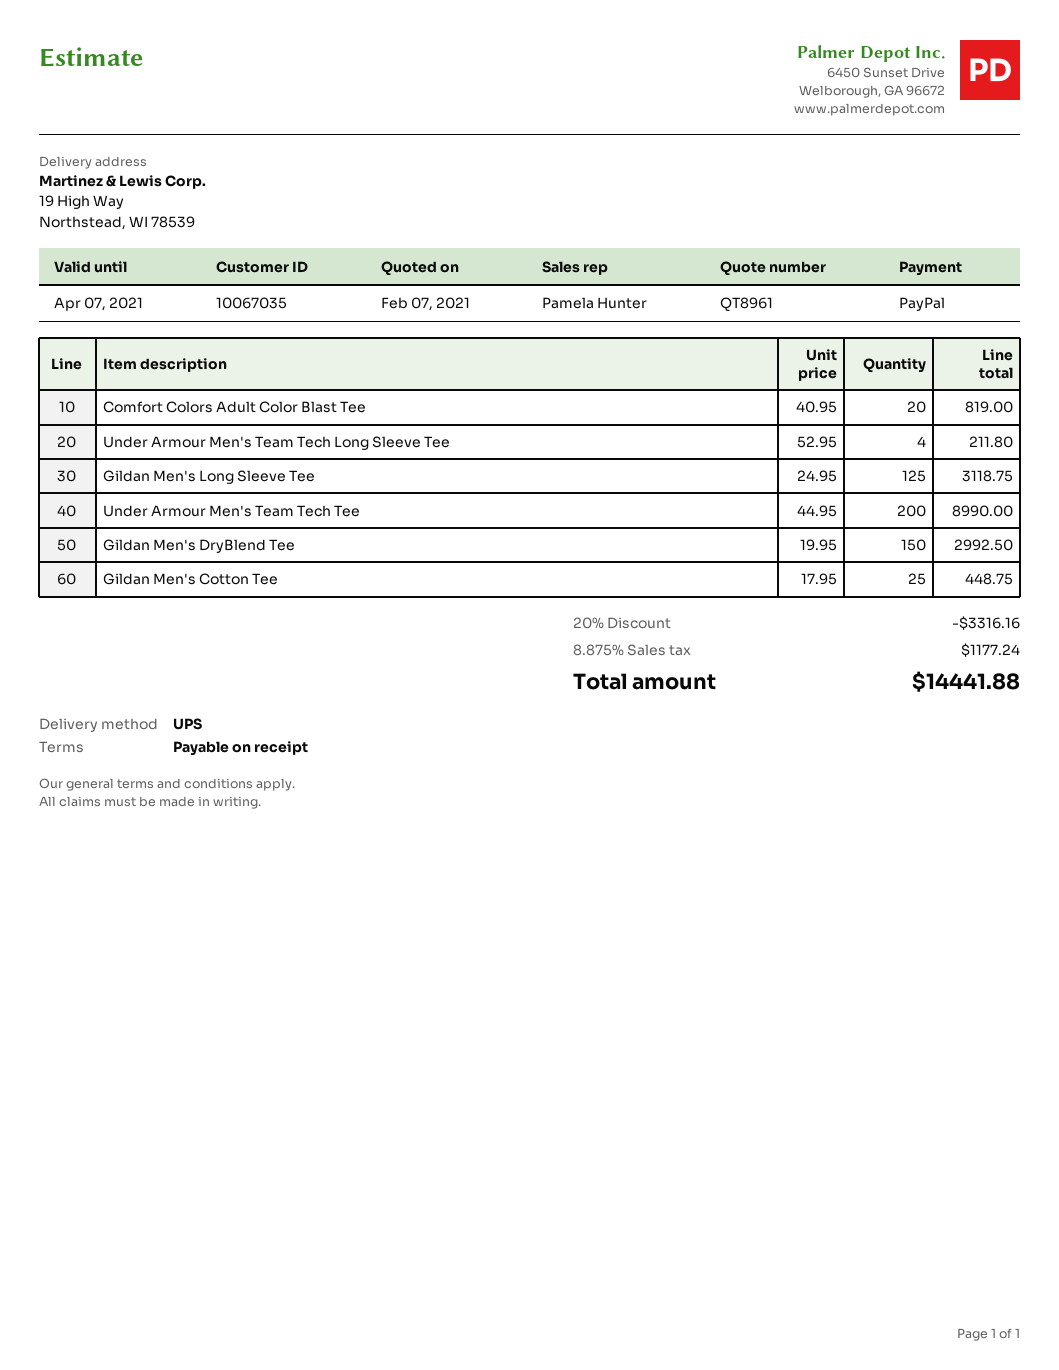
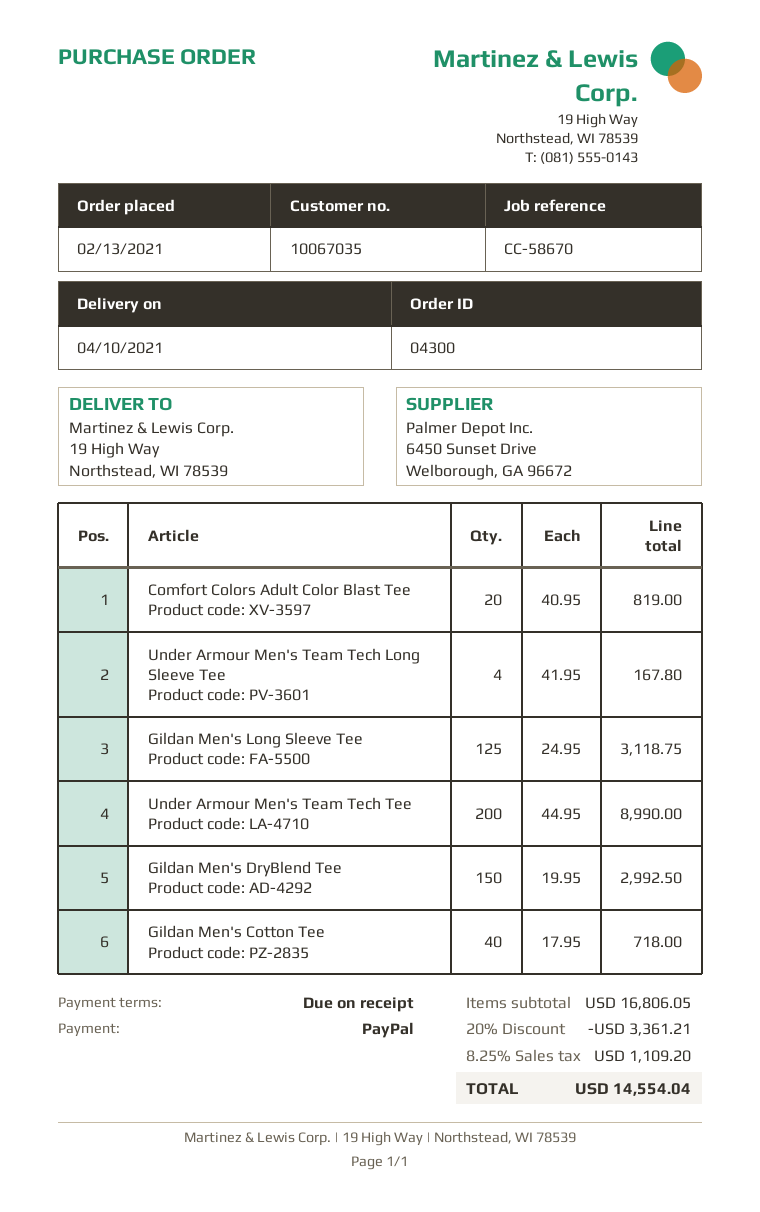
Under Armour Men's Team Tech Long Sleeve Tee: 4 x 52.95 = 211.80 -> 4 x 41.95 = 167.80
Gildan Men's Cotton Tee: 25 x 17.95 = 448.75 -> 40 x 17.95 = 718.00
discount: 20% = 3316.16 -> 20% = 3361.21
tax: 8.875% = 1177.24 -> 8.25% = 1109.20
total: 14441.88 -> 14554.04

